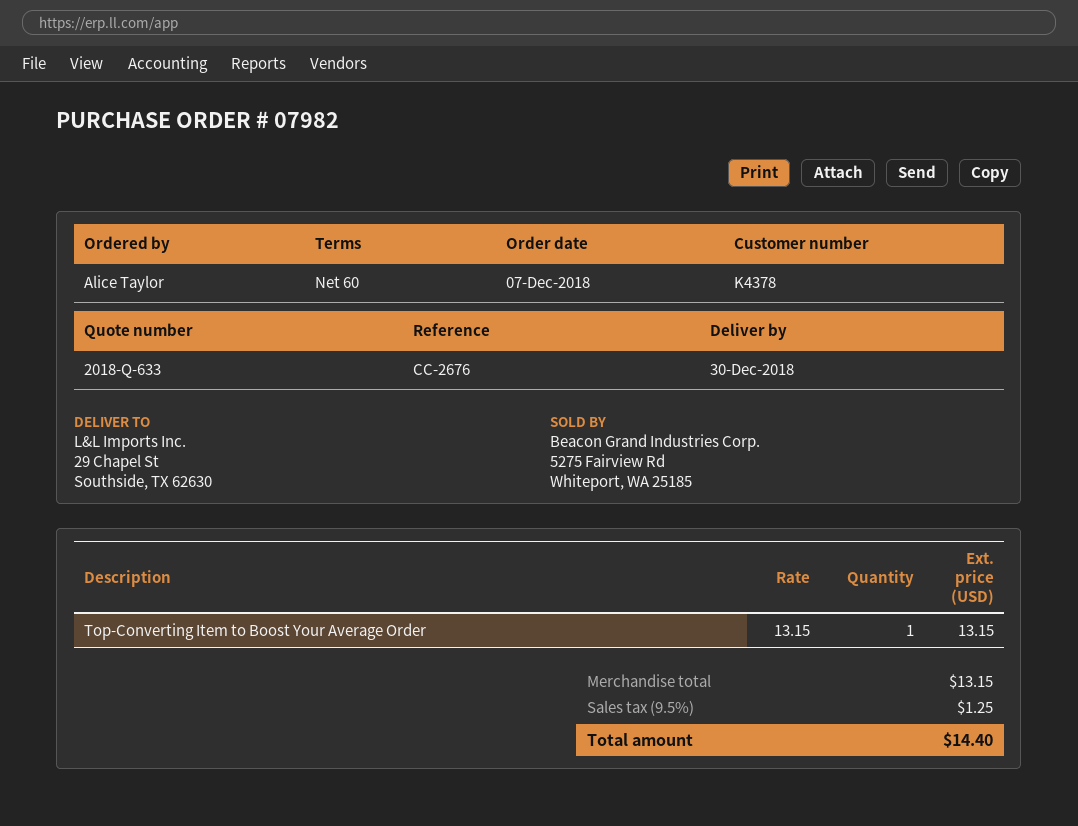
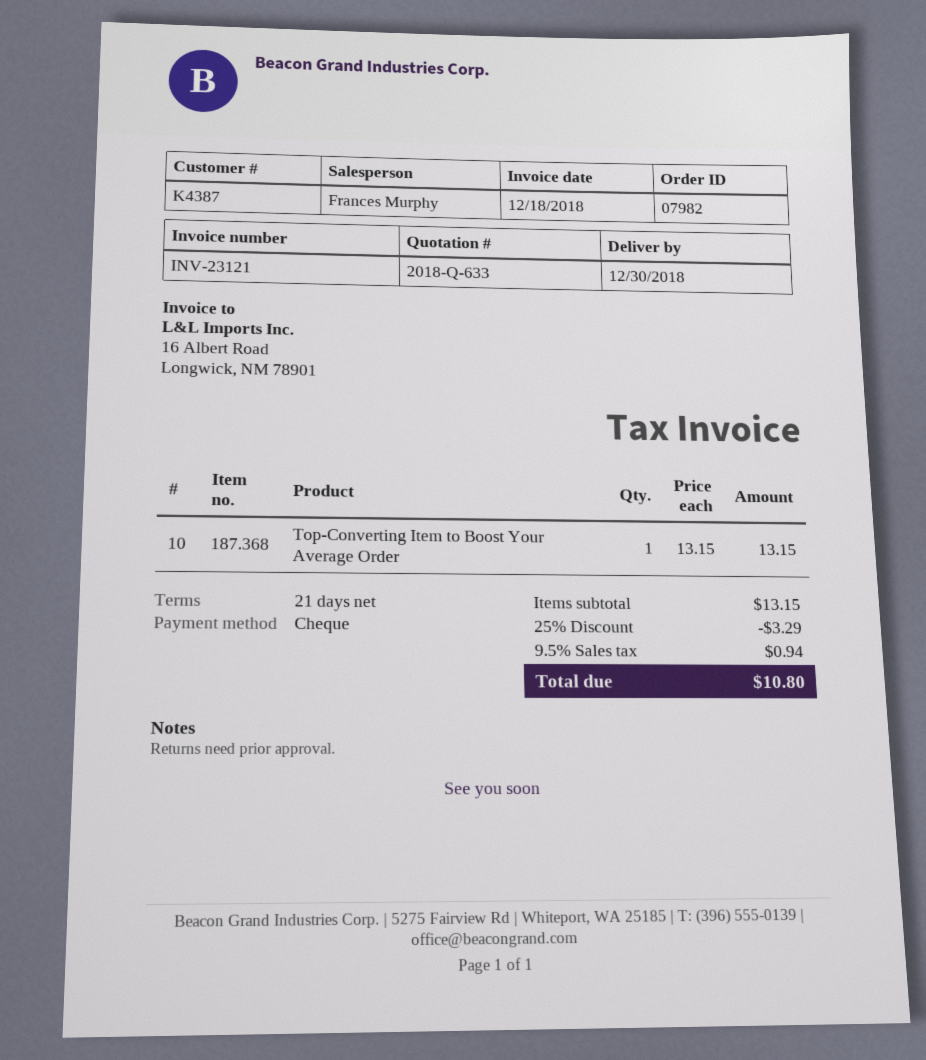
payment terms: 60 days -> 21 days
customer number: K4378 -> K4387
discount: none -> 25% = 3.29
tax: 9.5% = 1.25 -> 9.5% = 0.94
total: 14.40 -> 10.80

